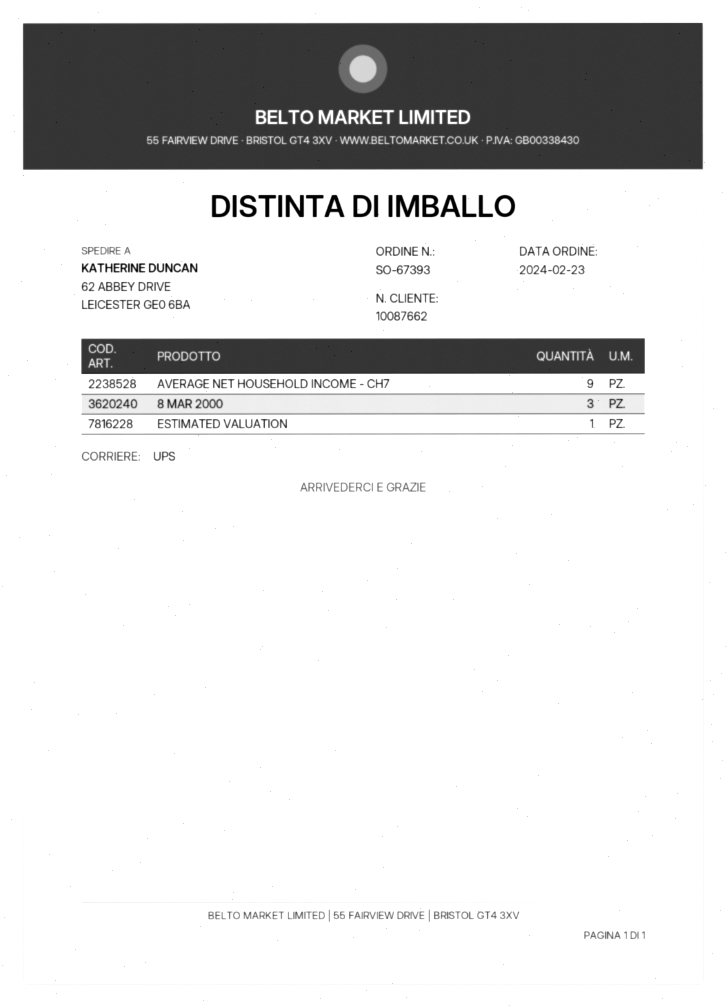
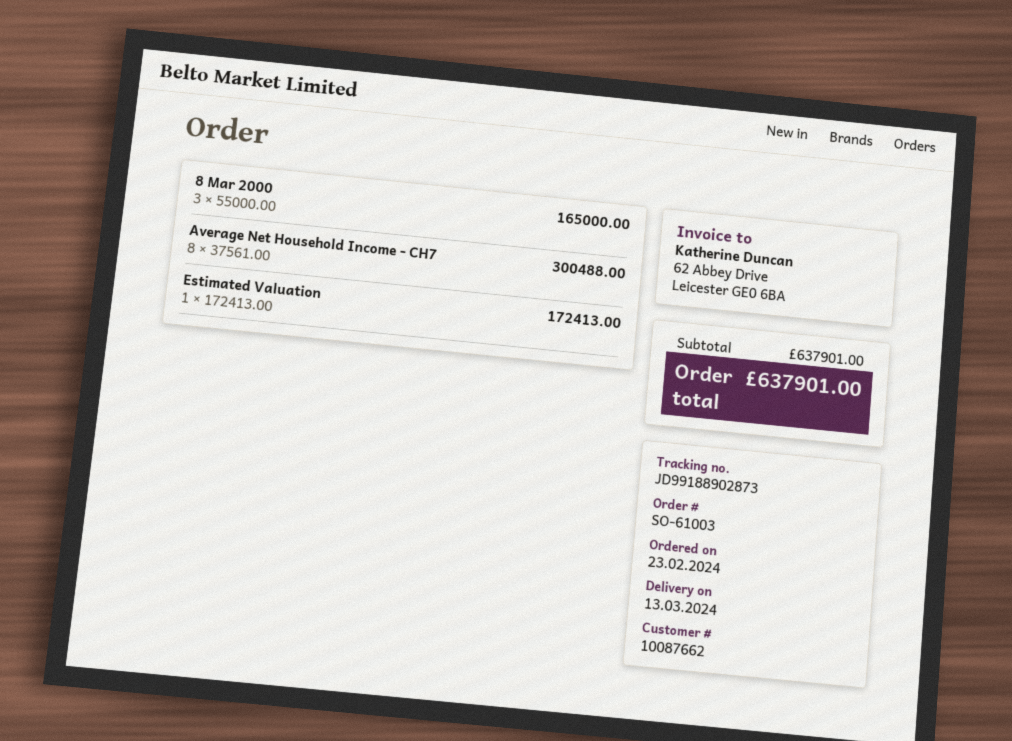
order number: SO-67393 -> SO-61003
AVERAGE NET HOUSEHOLD INCOME - CH7: 9 -> 8

